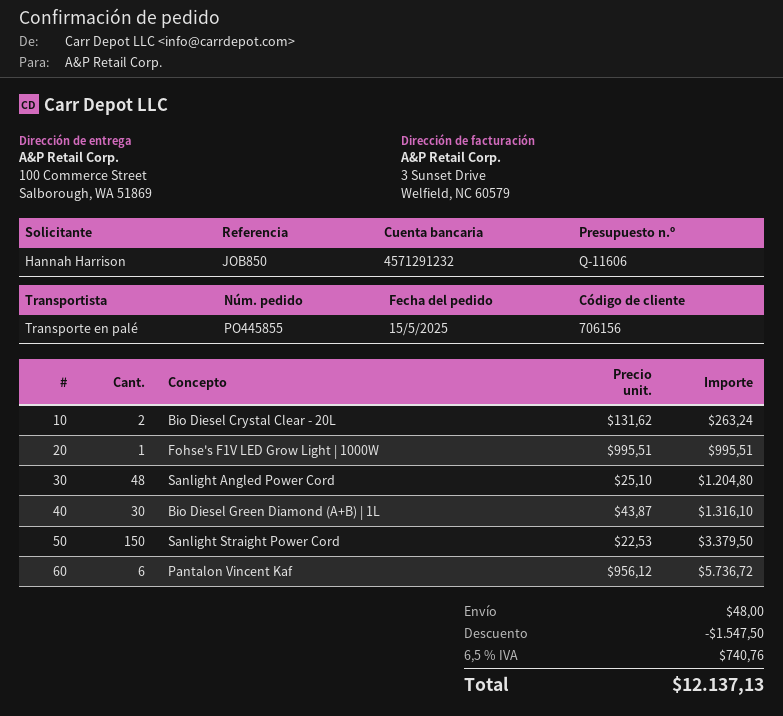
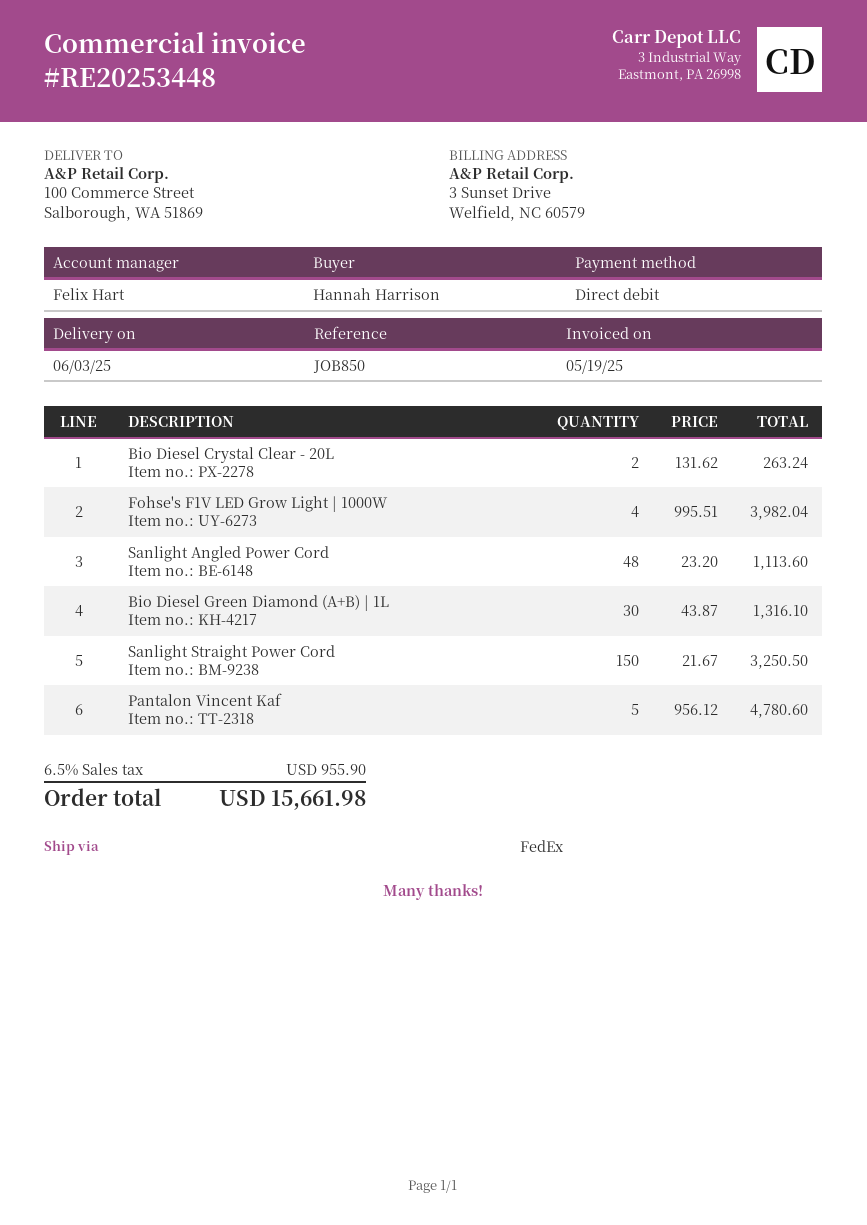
shipping method: pallet freight -> FedEx
Fohse's F1V LED Grow Light | 1000W: 1 x 995.51 = 995.51 -> 4 x 995.51 = 3982.04
Sanlight Angled Power Cord: 48 x 25.10 = 1204.80 -> 48 x 23.20 = 1113.60
Sanlight Straight Power Cord: 150 x 22.53 = 3379.50 -> 150 x 21.67 = 3250.50
Pantalon Vincent Kaf: 6 x 956.12 = 5736.72 -> 5 x 956.12 = 4780.60
discount: 1547.50 -> none
shipping: 48.00 -> none
tax: 6.5% = 740.76 -> 6.5% = 955.90
total: 12137.13 -> 15661.98

